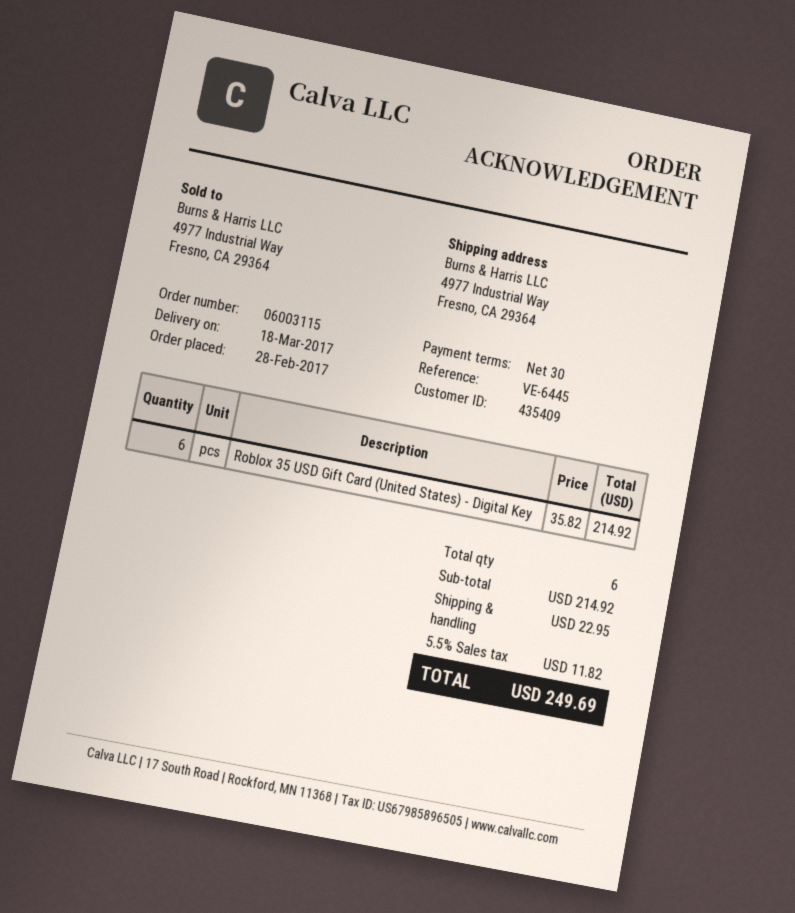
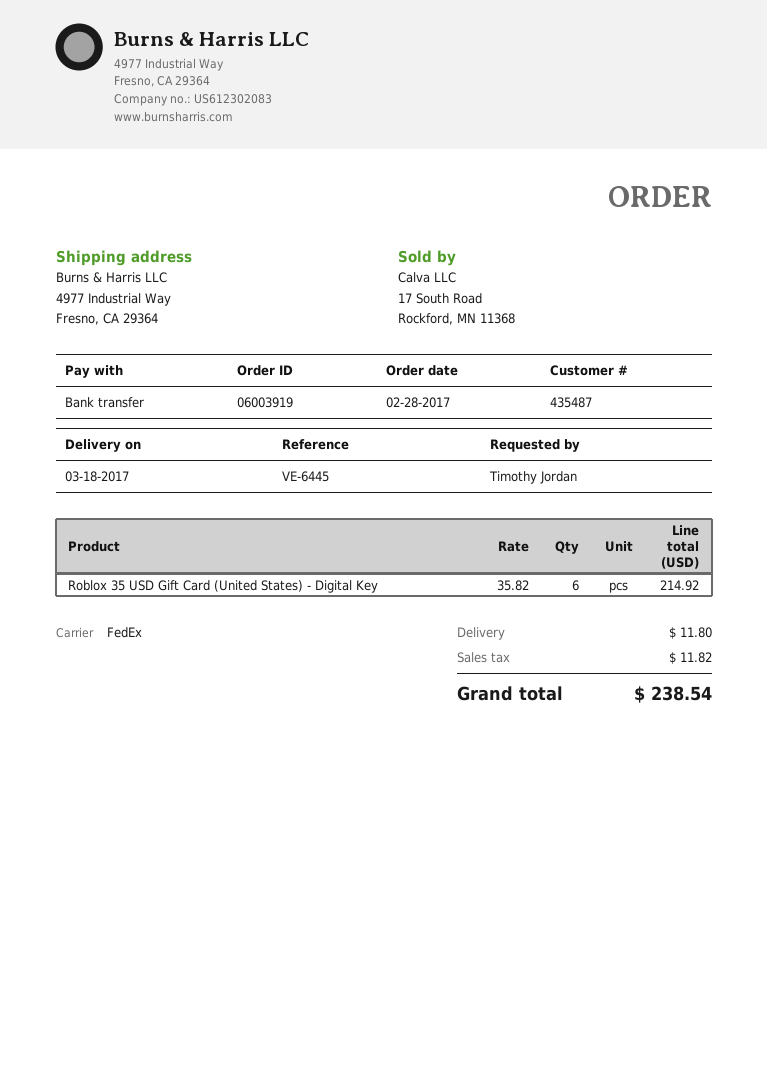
order number: 06003115 -> 06003919
customer number: 435409 -> 435487
shipping: 22.95 -> 11.80
total: 249.69 -> 238.54

